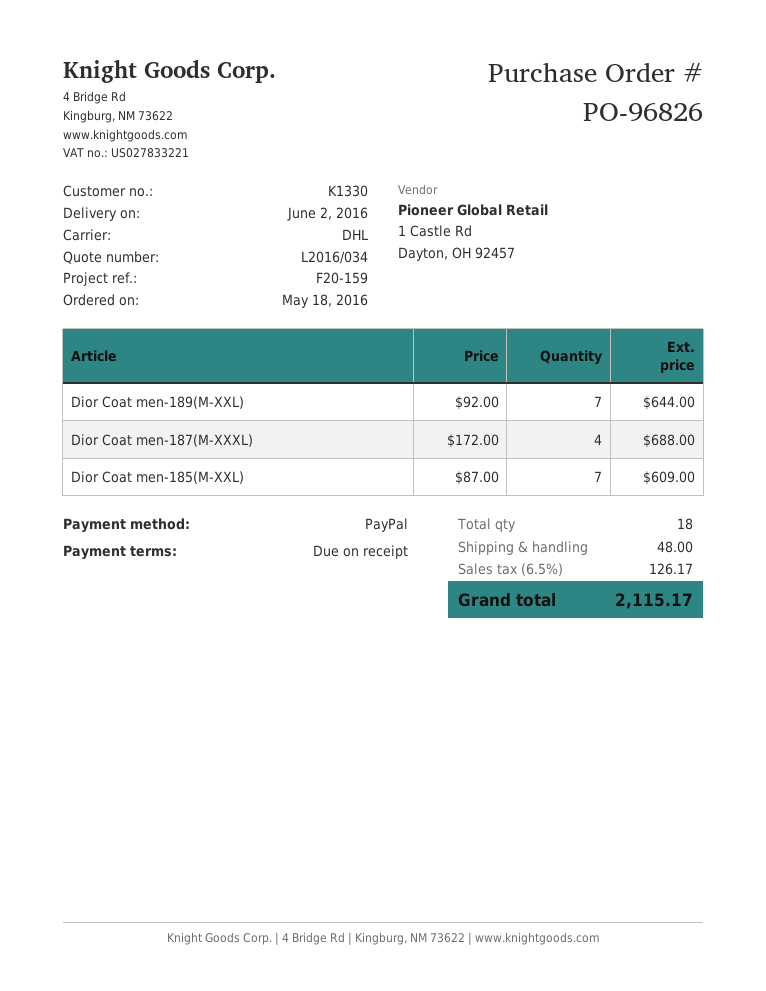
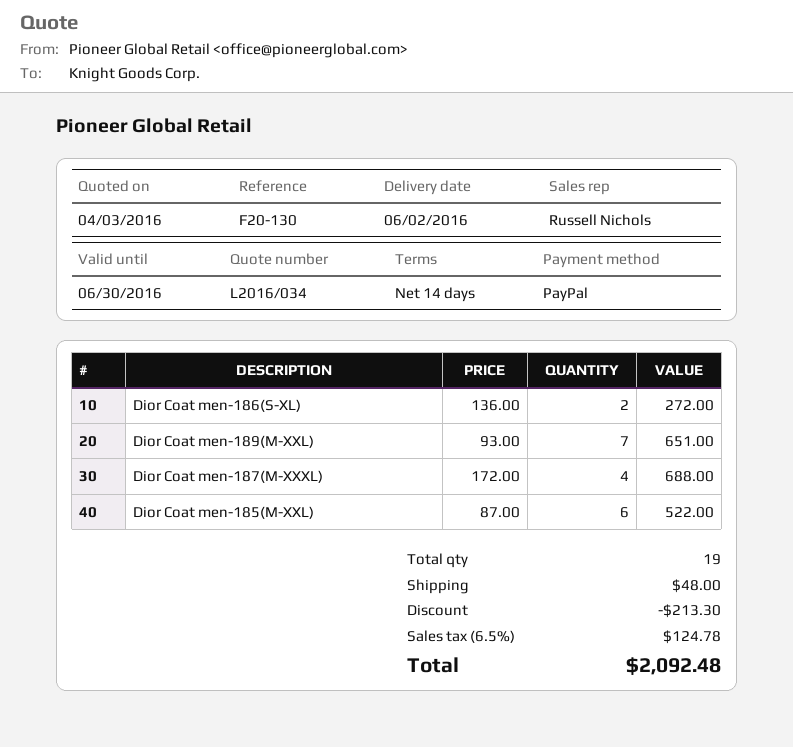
payment terms: on receipt -> 14 days
reference: F20-159 -> F20-130
Dior Coat men-189(M-XXL): 7 x 92.00 = 644.00 -> 7 x 93.00 = 651.00
Dior Coat men-185(M-XXL): 7 x 87.00 = 609.00 -> 6 x 87.00 = 522.00
Dior Coat men-186(S-XL): none -> 2 x 136.00 = 272.00
total quantity: 18 -> 19
discount: none -> 213.30
tax: 6.5% = 126.17 -> 6.5% = 124.78
total: 2115.17 -> 2092.48

